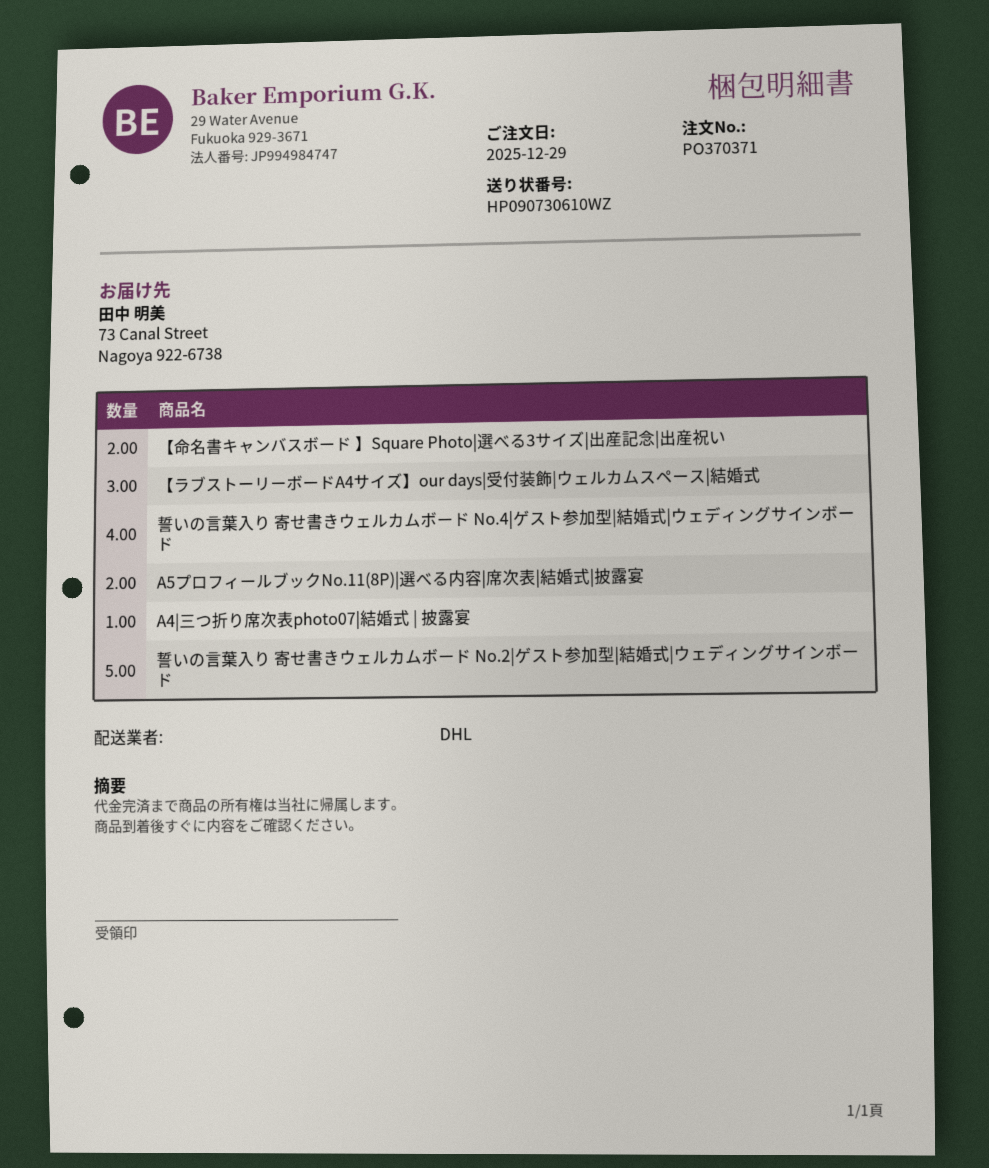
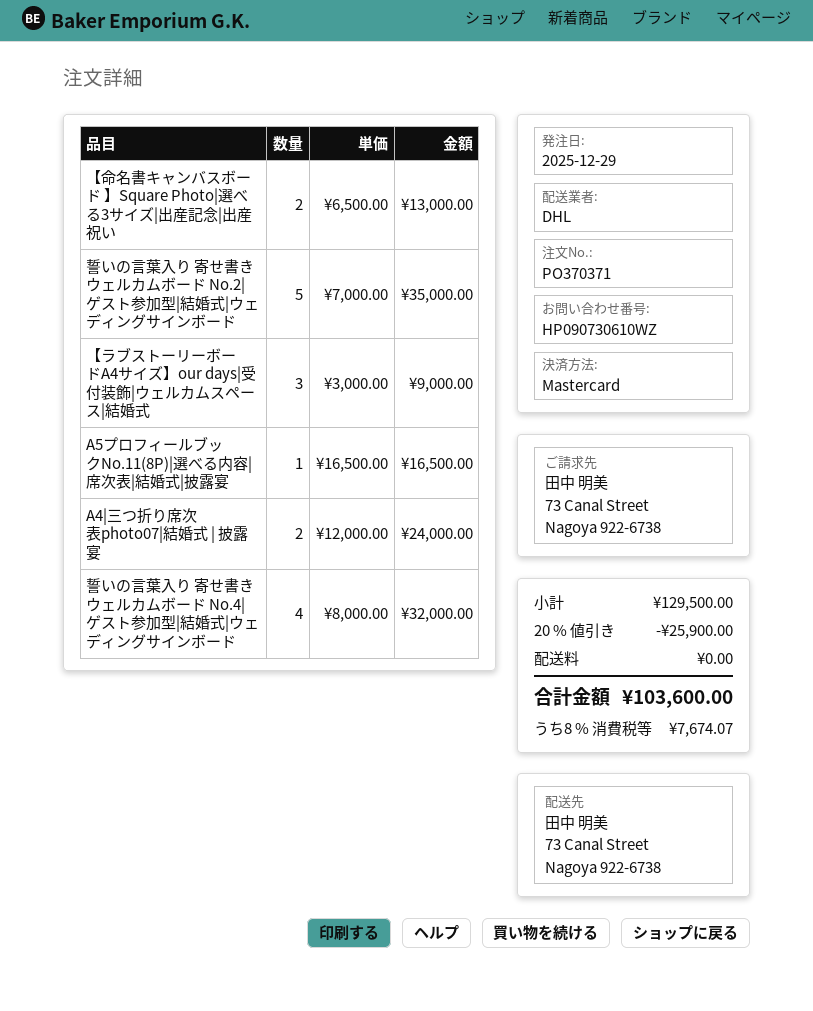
A5プロフィールブックNo.11(8P)|選べる内容|席次表|結婚式|披露宴: 2 -> 1
A4|三つ折り席次表photo07|結婚式 | 披露宴: 1 -> 2

